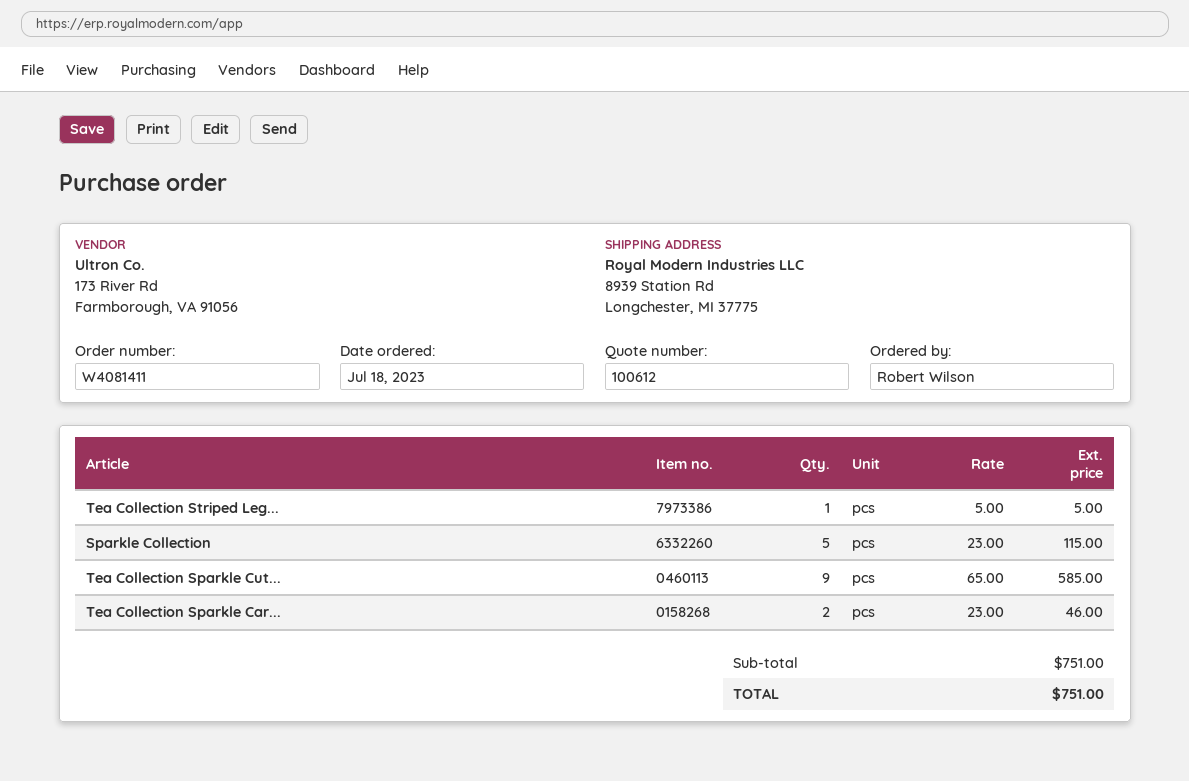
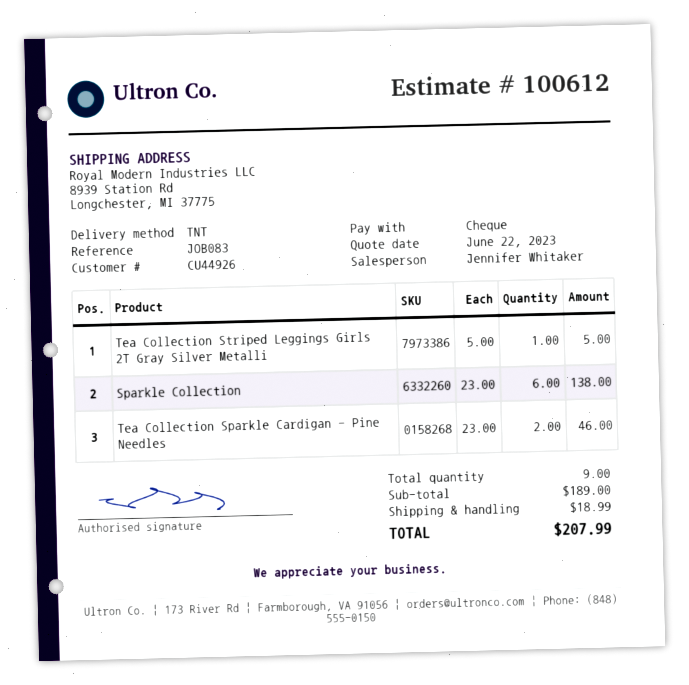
Sparkle Collection: 5 x 23.00 = 115.00 -> 6 x 23.00 = 138.00
Tea Collection Sparkle Cut...: 9 x 65.00 = 585.00 -> none
subtotal: 751.00 -> 189.00
shipping: none -> 18.99
total: 751.00 -> 207.99

